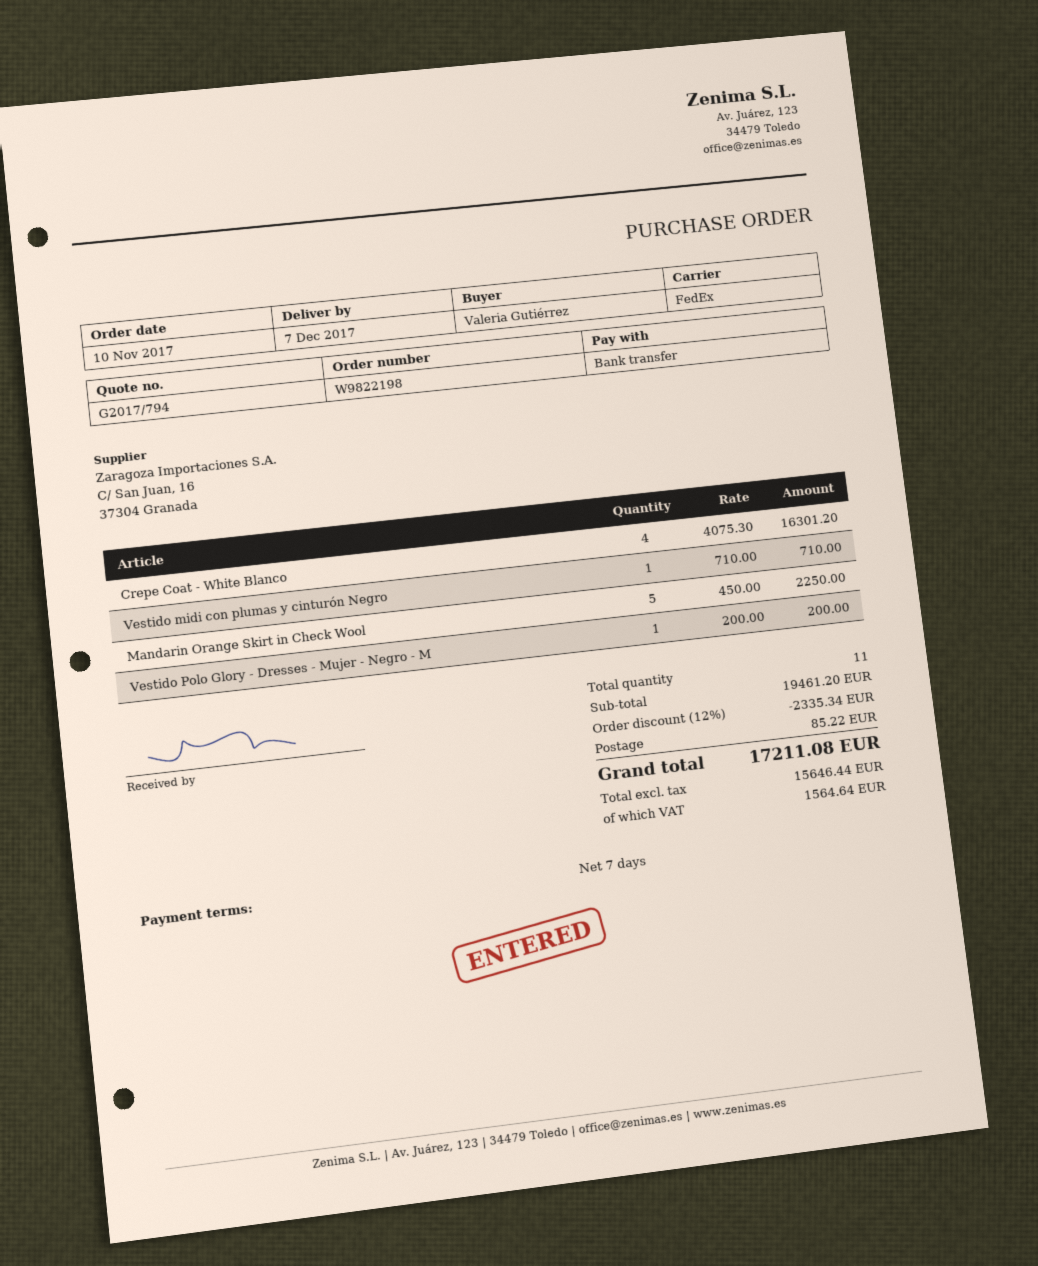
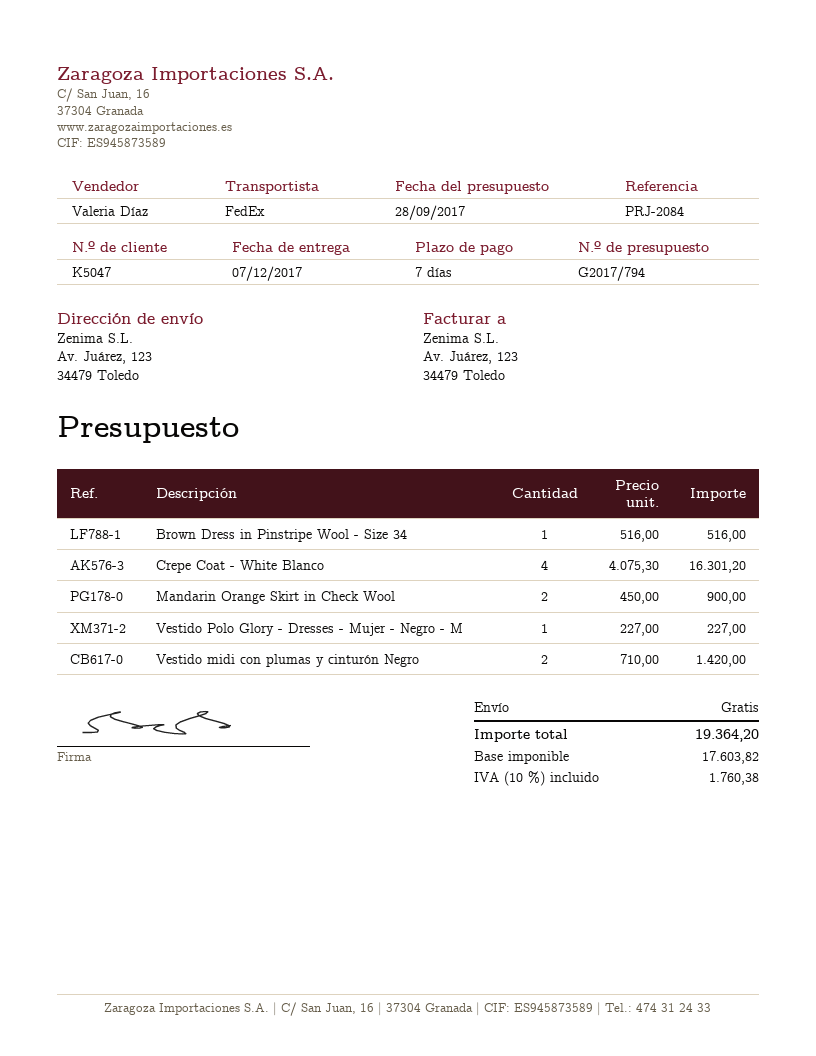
Vestido midi con plumas y cinturón Negro: 1 x 710.00 = 710.00 -> 2 x 710.00 = 1420.00
Mandarin Orange Skirt in Check Wool: 5 x 450.00 = 2250.00 -> 2 x 450.00 = 900.00
Vestido Polo Glory - Dresses - Mujer - Negro - M: 1 x 200.00 = 200.00 -> 1 x 227.00 = 227.00
Brown Dress in Pinstripe Wool - Size 34: none -> 1 x 516.00 = 516.00
discount: 12% = 2335.34 -> none
shipping: 85.22 -> 0.00
net: 15646.44 -> 17603.82
tax: 1564.64 -> 1760.38
total: 17211.08 -> 19364.20

